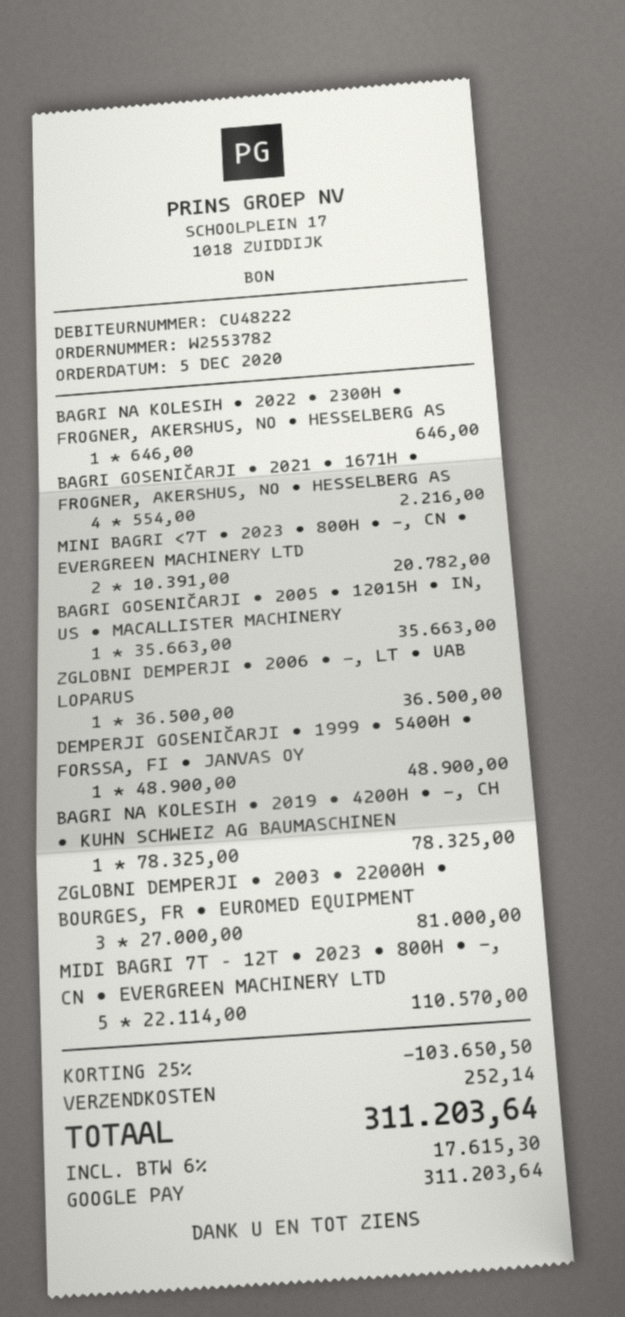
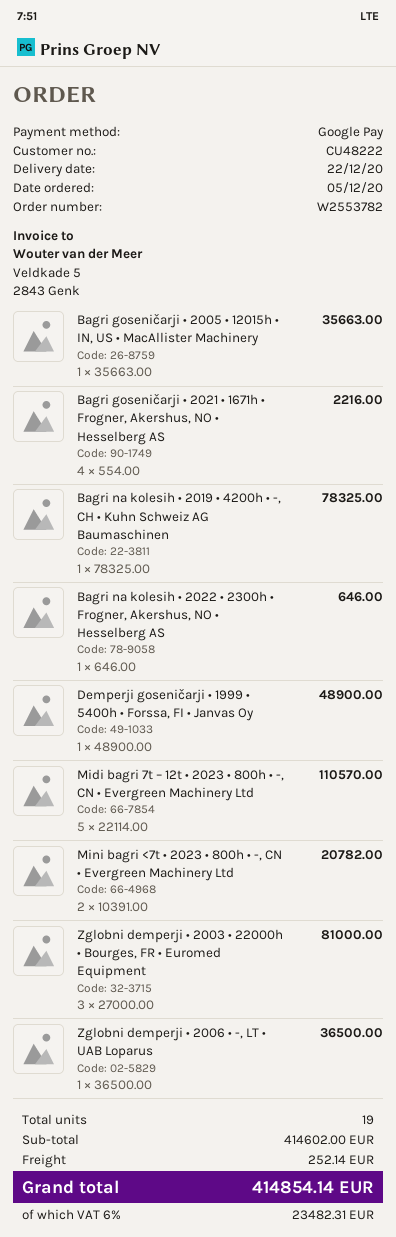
discount: 25% = 103650.50 -> none
tax: 6% = 17615.30 -> 6% = 23482.31
total: 311203.64 -> 414854.14

